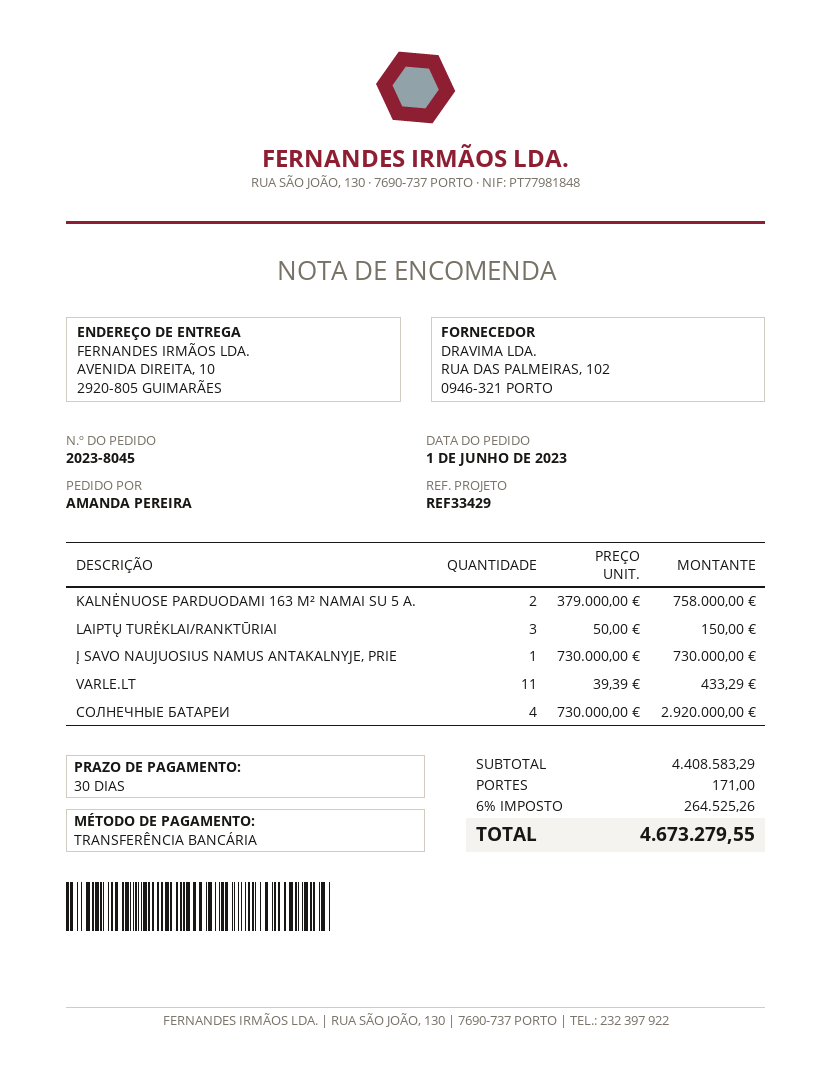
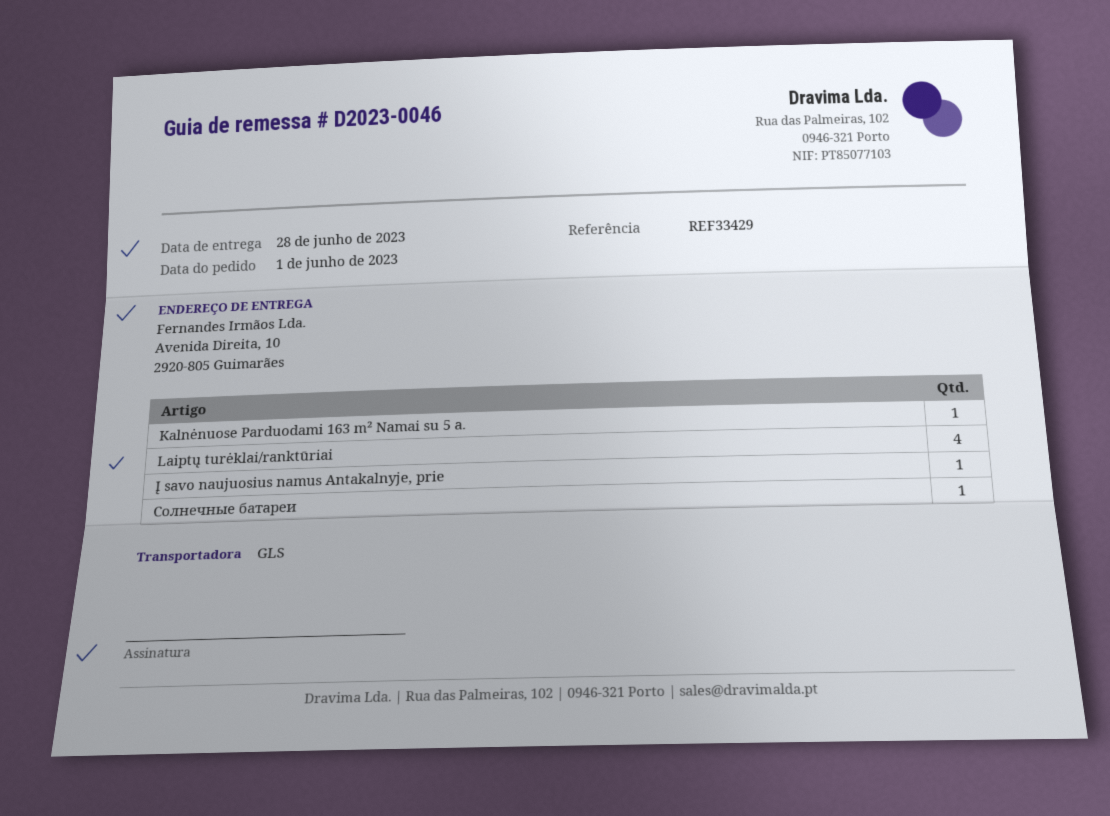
KALNĖNUOSE PARDUODAMI 163 M² NAMAI SU 5 A.: 2 -> 1
LAIPTŲ TURĖKLAI/RANKTŪRIAI: 3 -> 4
VARLE.LT: 11 -> none
СОЛНЕЧНЫЕ БАТАРЕИ: 4 -> 1

